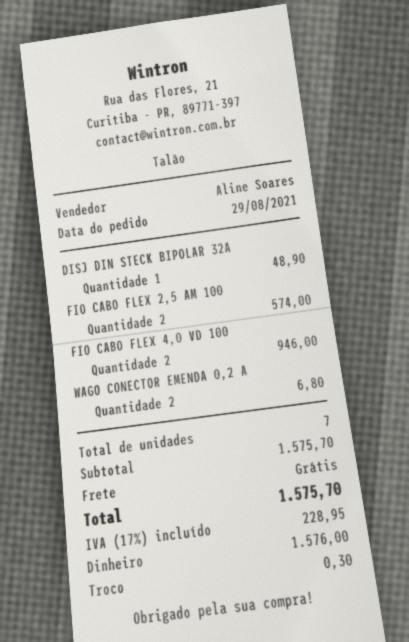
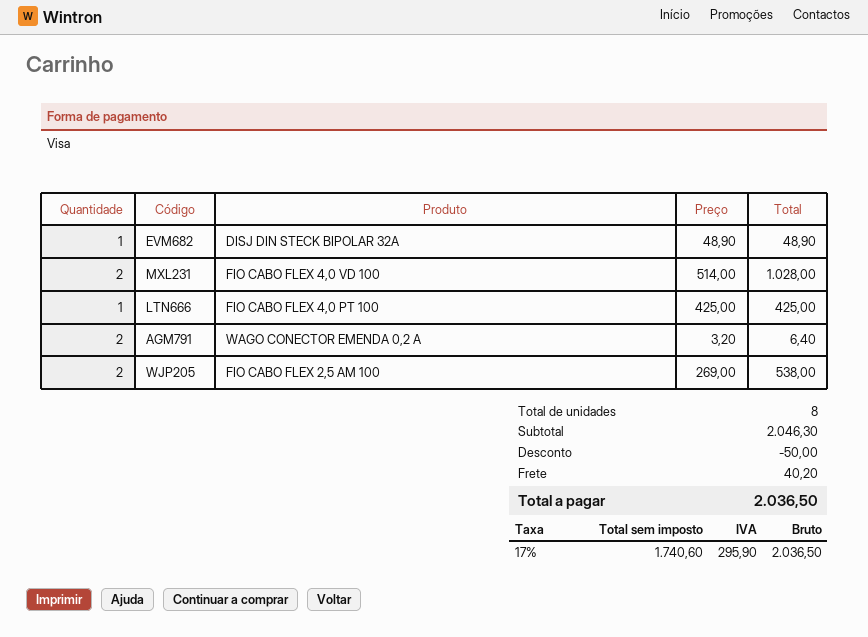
payment method: cash -> Visa
FIO CABO FLEX 2,5 AM 100: 2 for 574.00 -> 2 for 538.00
FIO CABO FLEX 4,0 VD 100: 2 for 946.00 -> 2 for 1028.00
WAGO CONECTOR EMENDA 0,2 A: 2 for 6.80 -> 2 for 6.40
FIO CABO FLEX 4,0 PT 100: none -> 1 for 425.00
total quantity: 7 -> 8
subtotal: 1575.70 -> 2046.30
discount: none -> 50.00
shipping: 0.00 -> 40.20
tax: 17% = 228.95 -> 17% = 295.90
total: 1575.70 -> 2036.50

